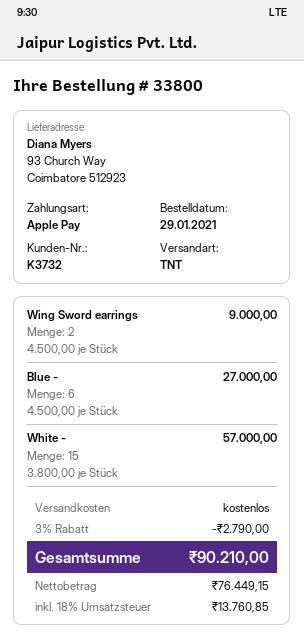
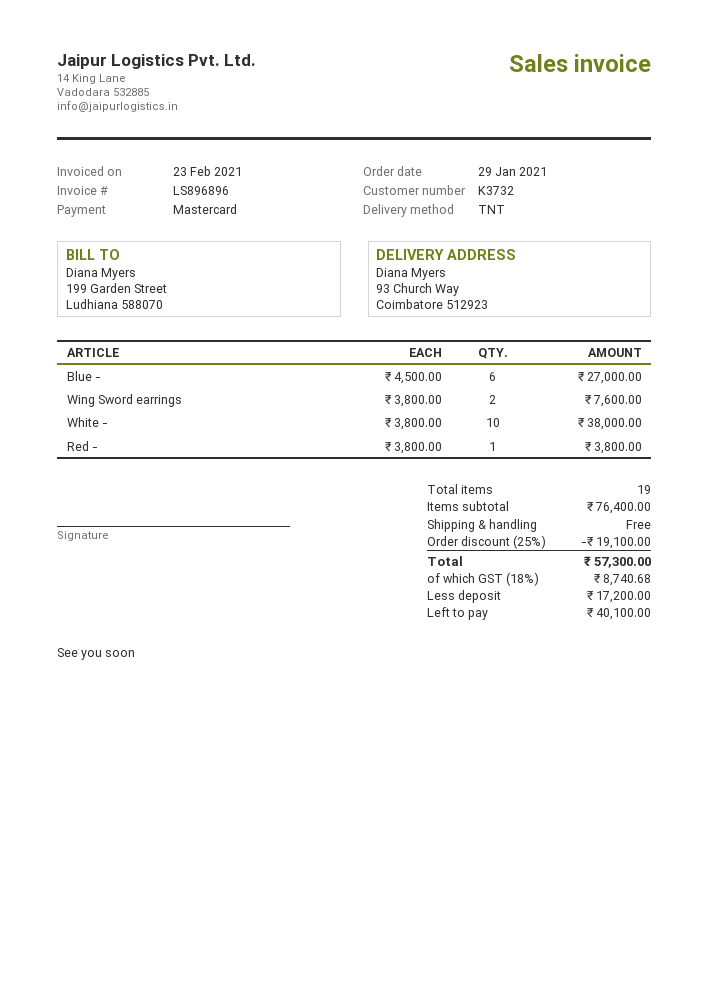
payment method: Apple Pay -> Mastercard
Wing Sword earrings: 2 x 4500.00 = 9000.00 -> 2 x 3800.00 = 7600.00
White -: 15 x 3800.00 = 57000.00 -> 10 x 3800.00 = 38000.00
Red -: none -> 1 x 3800.00 = 3800.00
discount: 3% = 2790.00 -> 25% = 19100.00
tax: 18% = 13760.85 -> 18% = 8740.68
total: 90210.00 -> 57300.00

